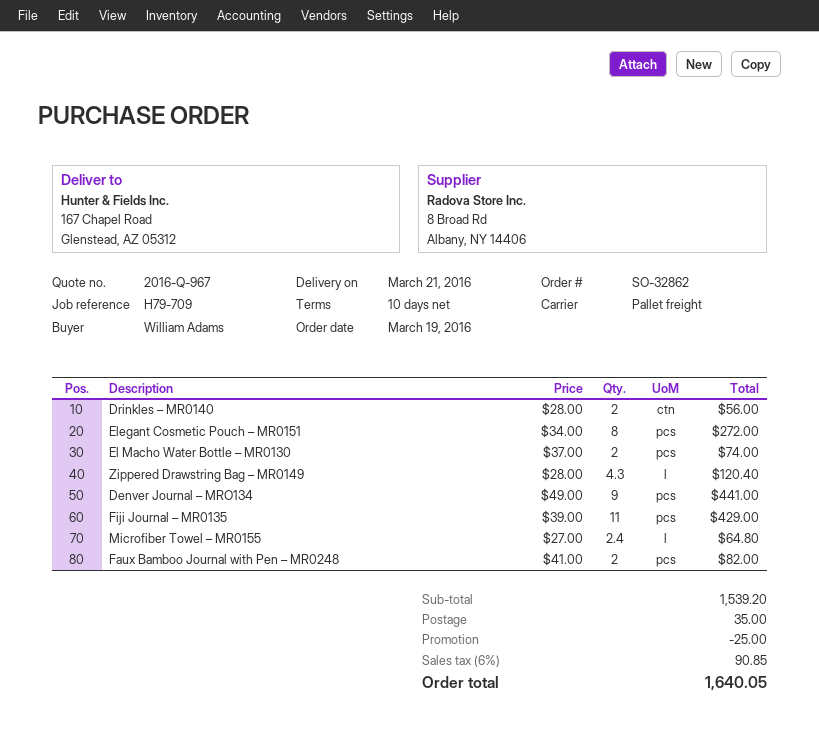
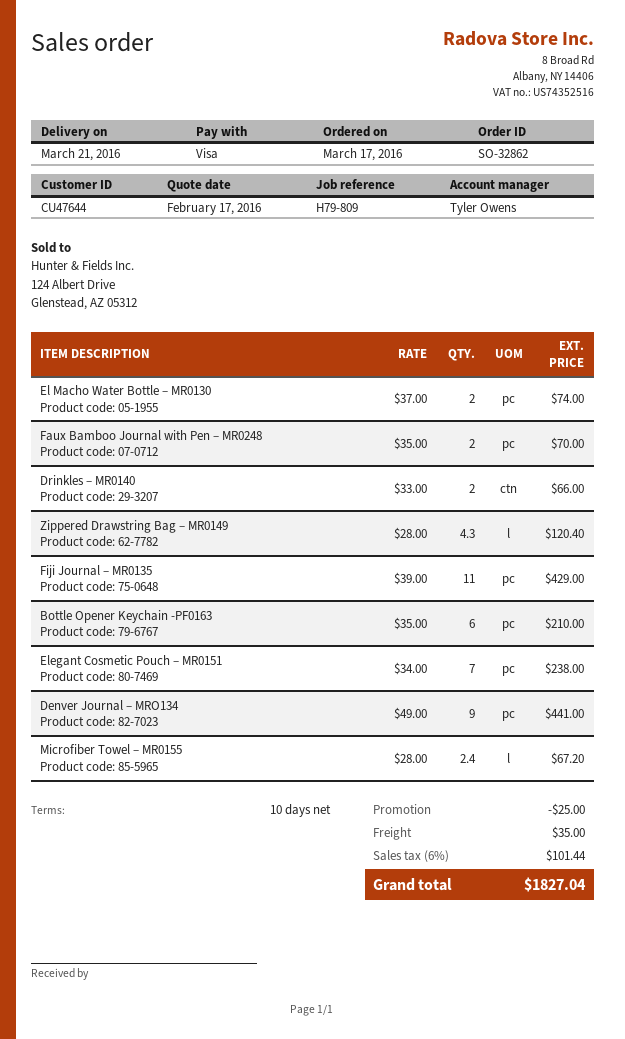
order date: 2016-03-19 -> 2016-03-17
reference: H79-709 -> H79-809
Drinkles – MR0140: 2 x 28.00 = 56.00 -> 2 x 33.00 = 66.00
Elegant Cosmetic Pouch – MR0151: 8 x 34.00 = 272.00 -> 7 x 34.00 = 238.00
Microfiber Towel – MR0155: 2.4 x 27.00 = 64.80 -> 2.4 x 28.00 = 67.20
Faux Bamboo Journal with Pen – MR0248: 2 x 41.00 = 82.00 -> 2 x 35.00 = 70.00
Bottle Opener Keychain -PF0163: none -> 6 x 35.00 = 210.00
tax: 6% = 90.85 -> 6% = 101.44
total: 1640.05 -> 1827.04

